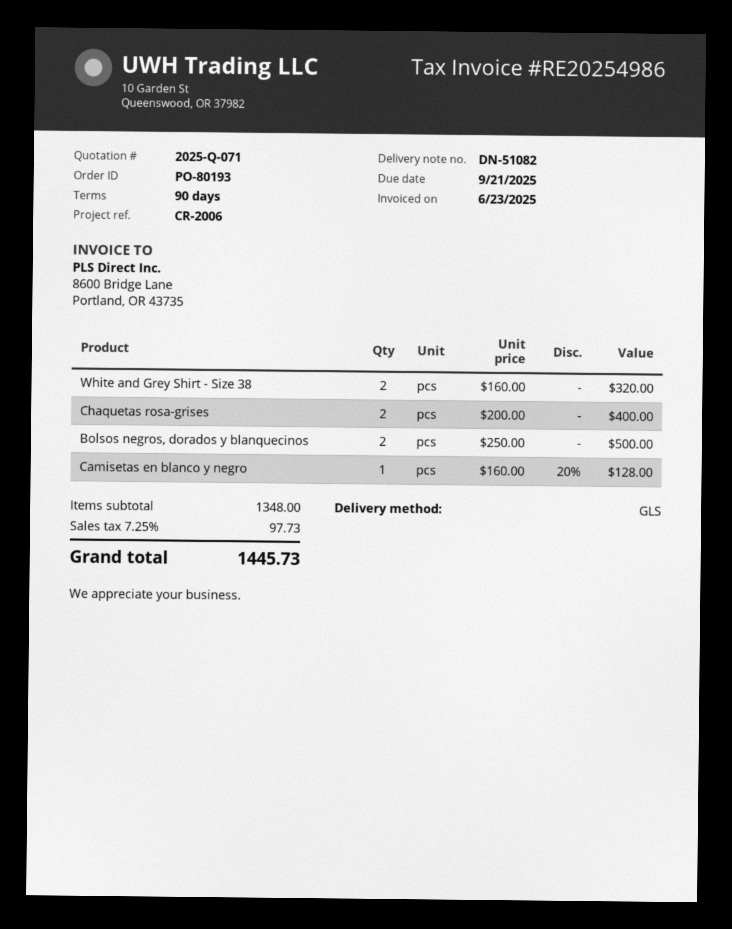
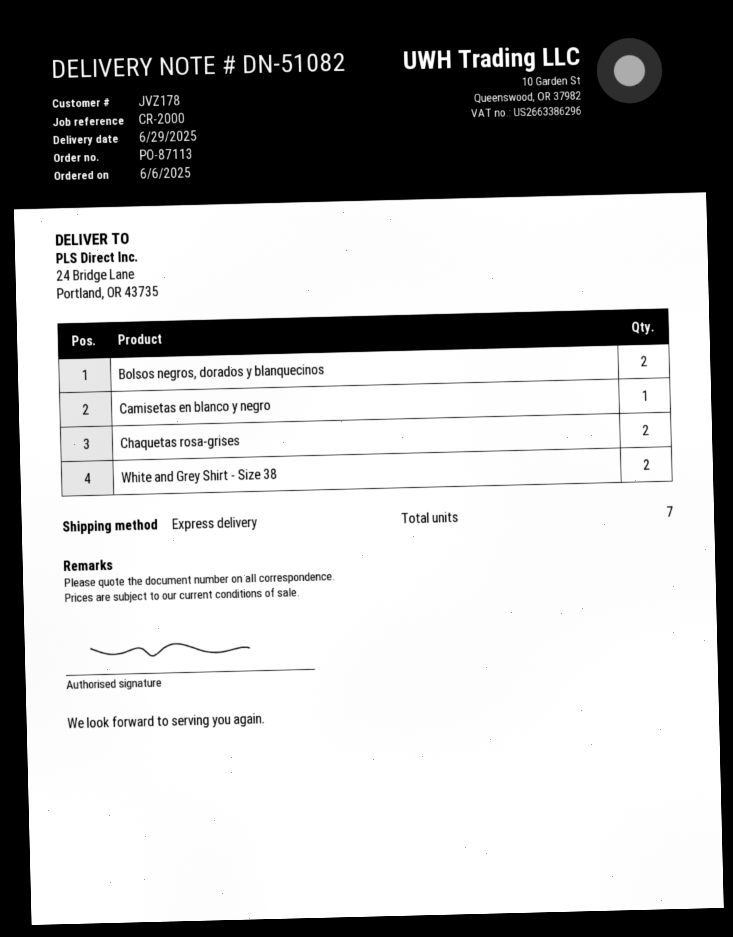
order number: PO-80193 -> PO-87113
reference: CR-2006 -> CR-2000
shipping method: GLS -> express

